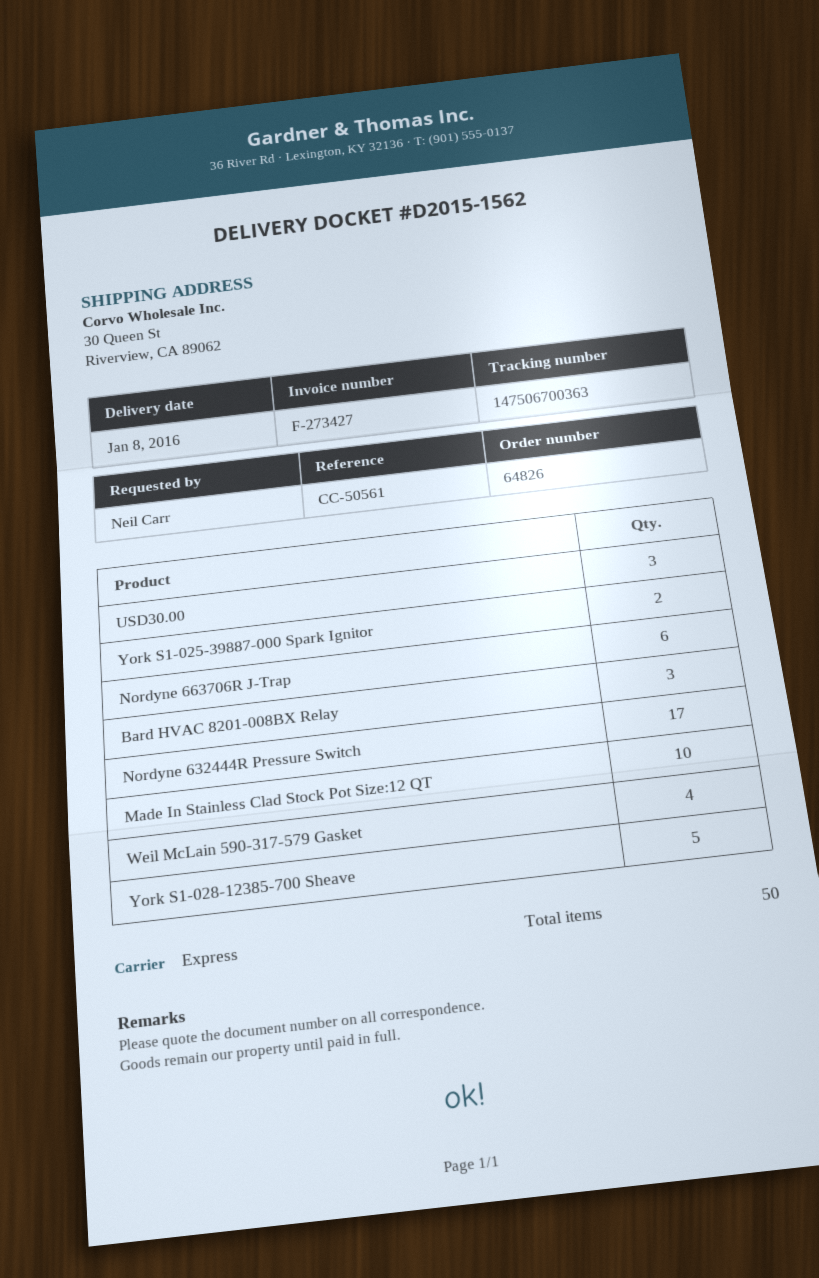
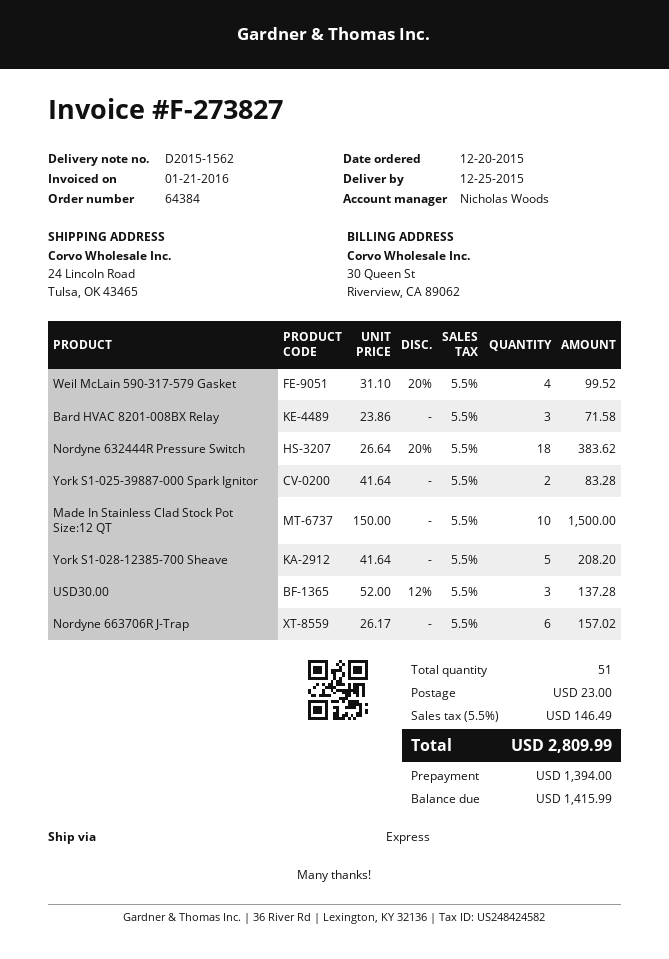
order number: 64826 -> 64384
delivery date: 2016-01-08 -> 2015-12-25
invoice number: F-273427 -> F-273827
ship to: 30 Queen St, Riverview, CA 89062 -> 24 Lincoln Road, Tulsa, OK 43465
Nordyne 632444R Pressure Switch: 17 -> 18
total quantity: 50 -> 51

